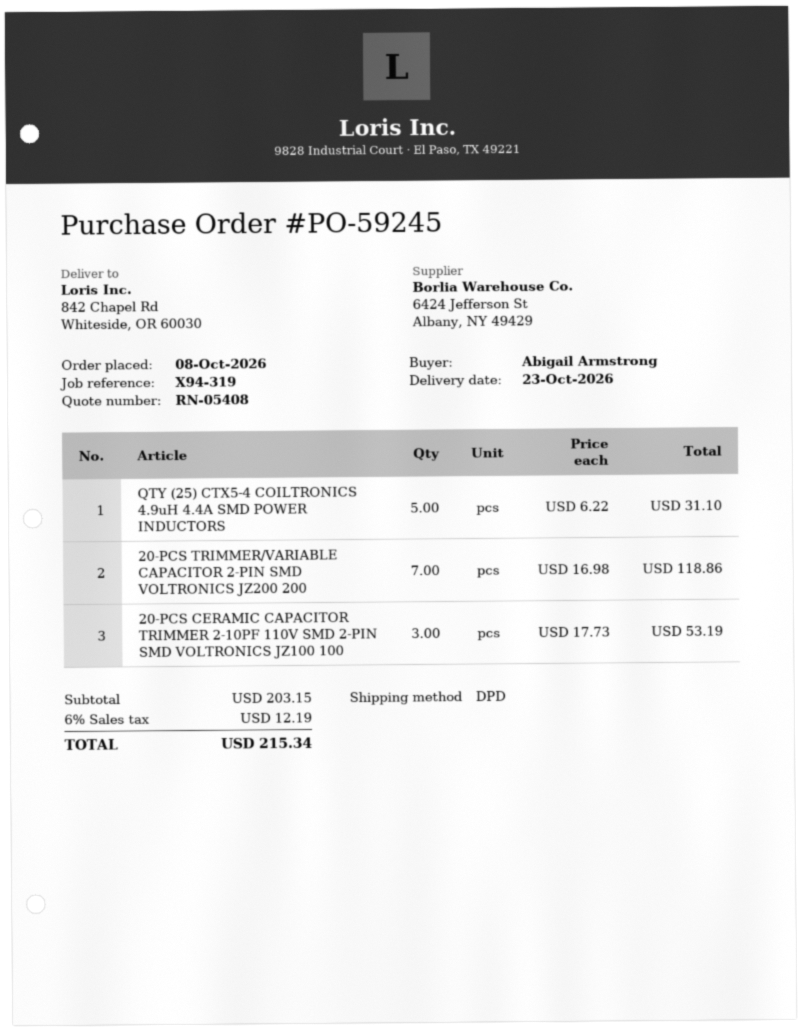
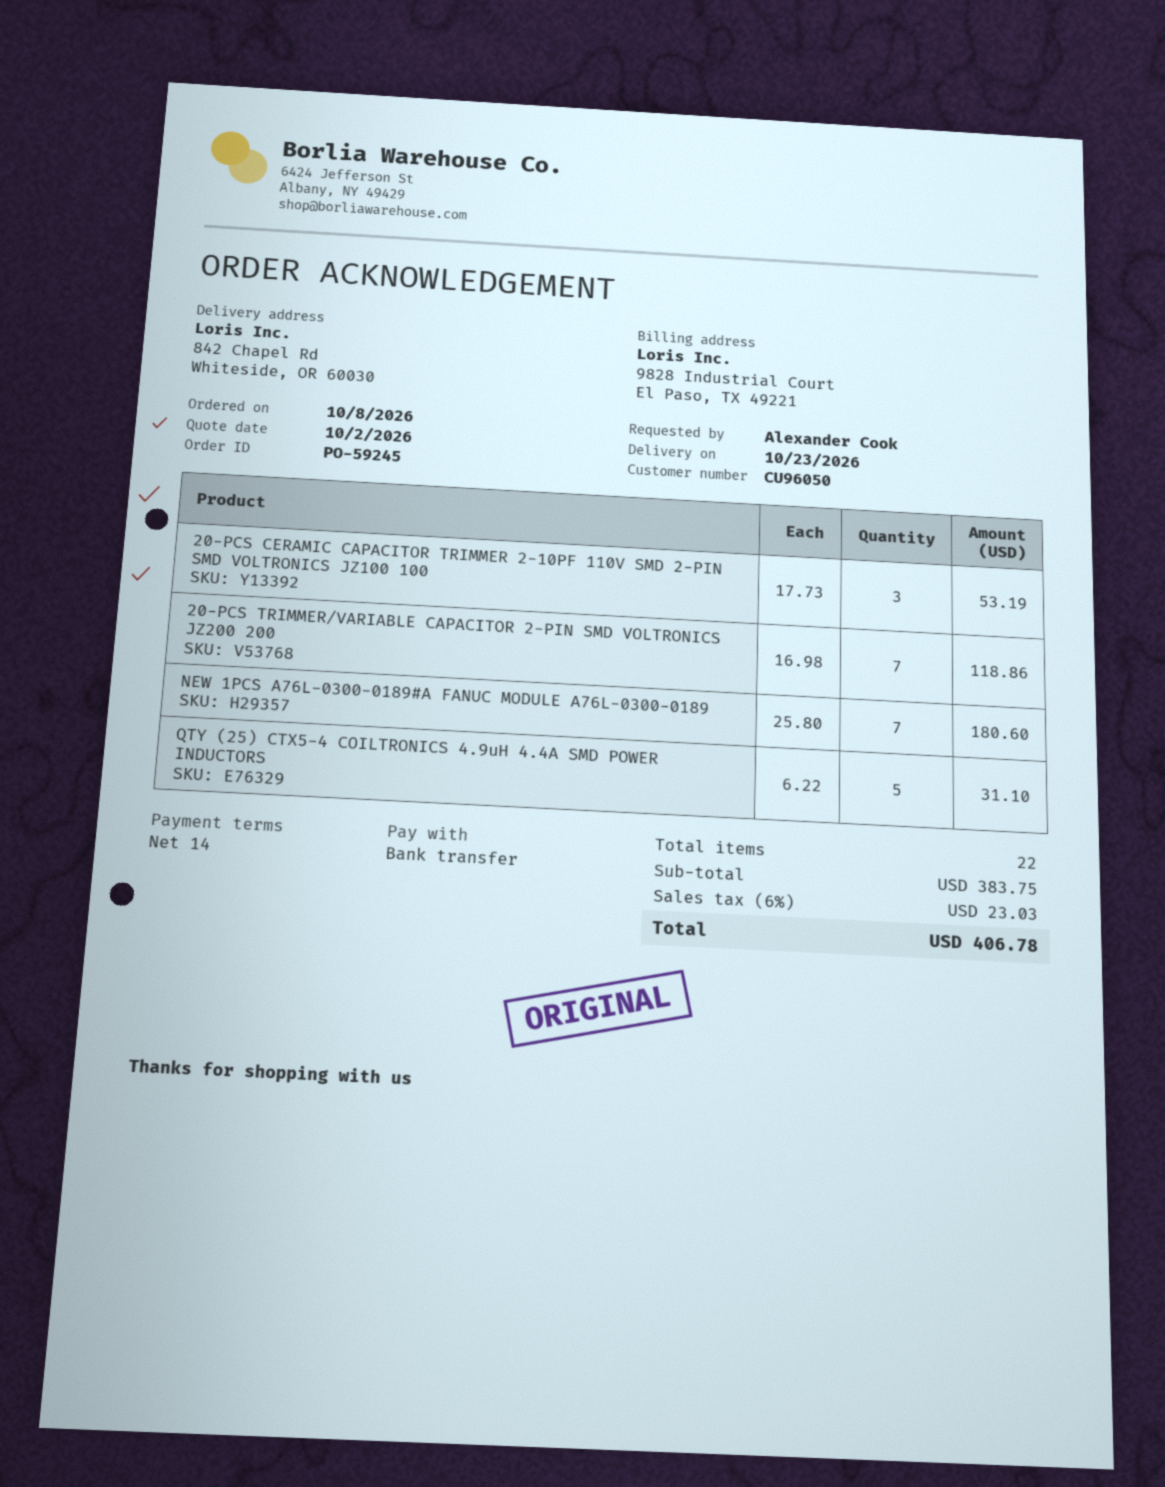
ordered by: Abigail Armstrong -> Alexander Cook
NEW 1PCS A76L-0300-0189#A FANUC MODULE A76L-0300-0189: none -> 7 x 25.80 = 180.60
subtotal: 203.15 -> 383.75
tax: 6% = 12.19 -> 6% = 23.03
total: 215.34 -> 406.78

